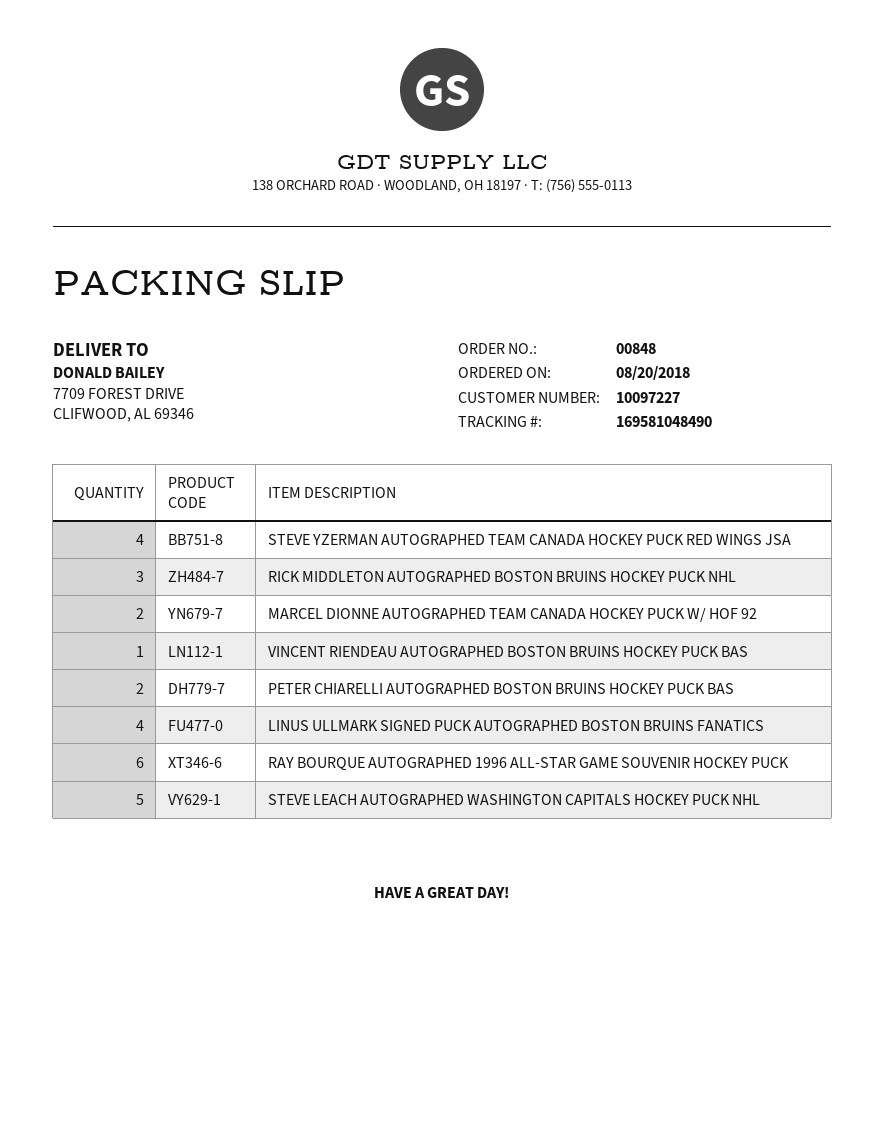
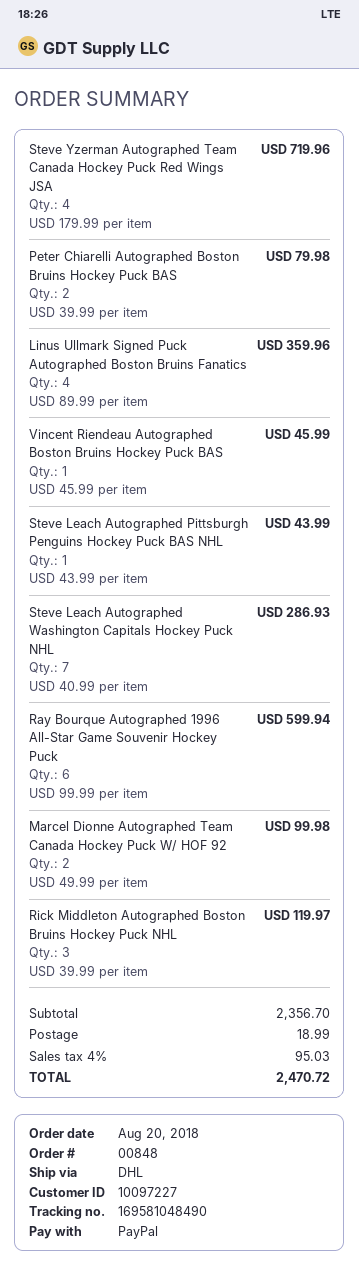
STEVE LEACH AUTOGRAPHED WASHINGTON CAPITALS HOCKEY PUCK NHL: 5 -> 7
Steve Leach Autographed Pittsburgh Penguins Hockey Puck BAS NHL: none -> 1

